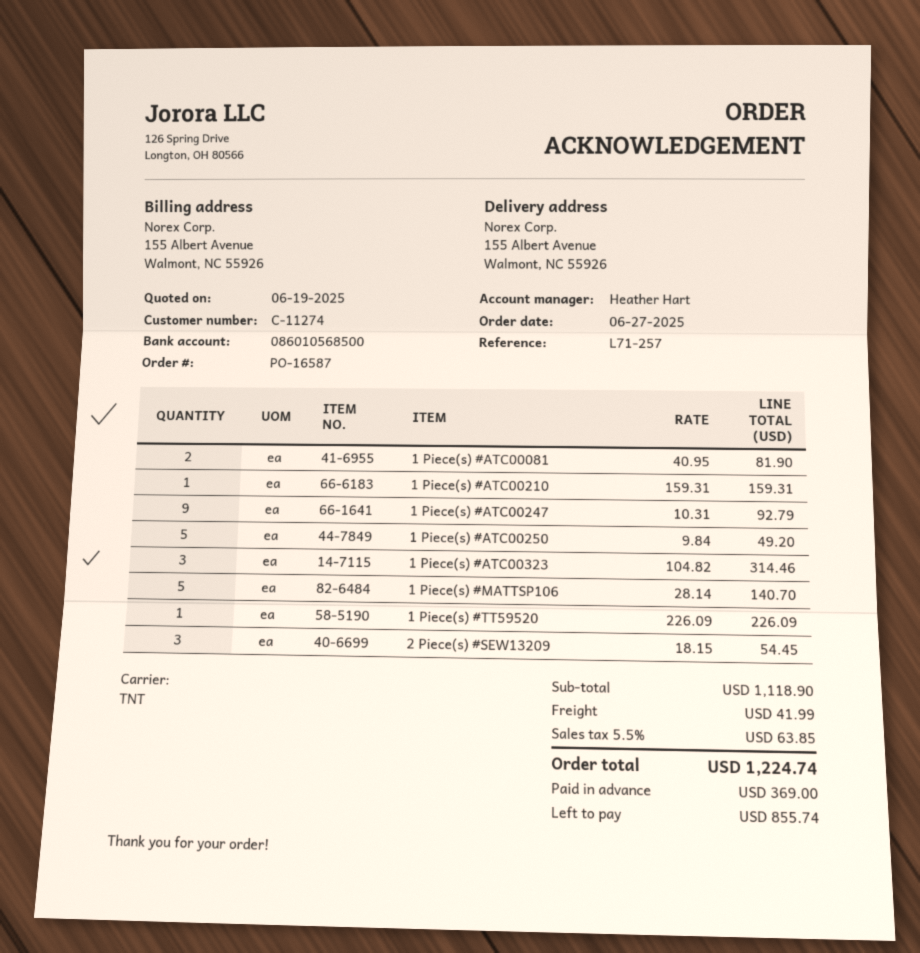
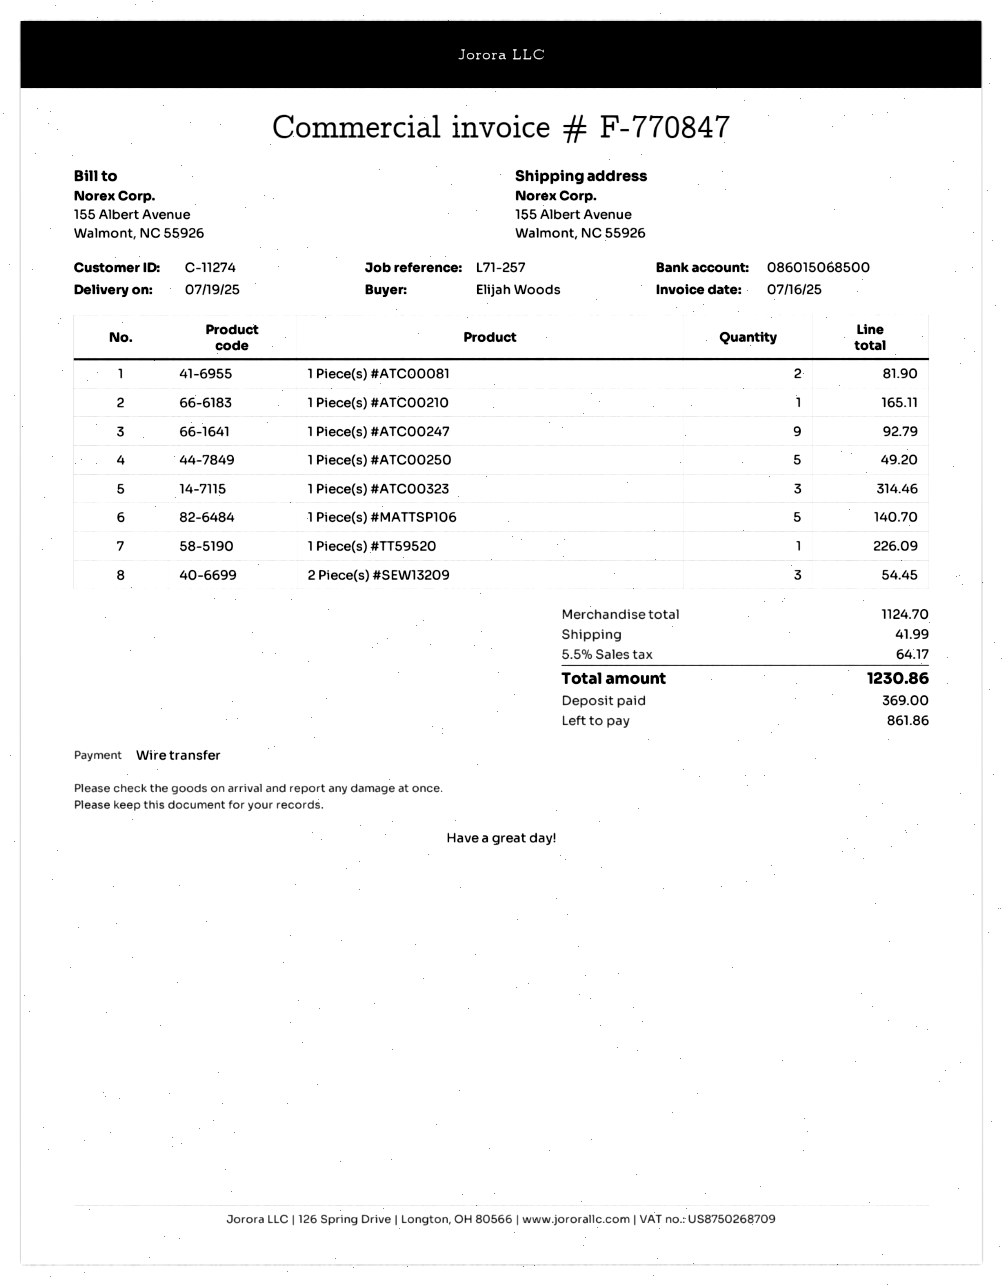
bank account: 086010568500 -> 086015068500
1 Piece(s) #ATC00210: 1 for 159.31 -> 1 for 165.11
subtotal: 1118.90 -> 1124.70
tax: 5.5% = 63.85 -> 5.5% = 64.17
total: 1224.74 -> 1230.86
balance: 855.74 -> 861.86

